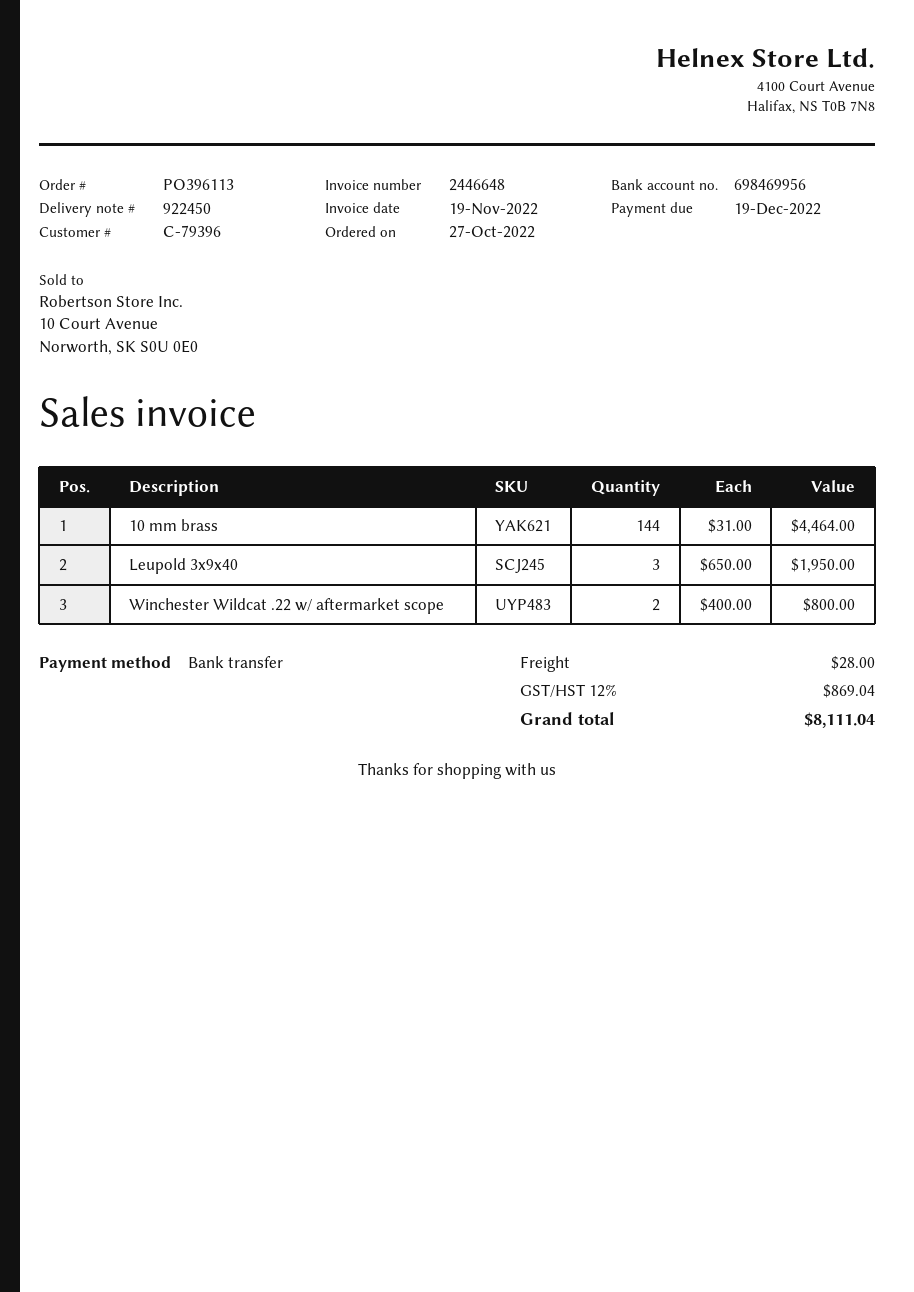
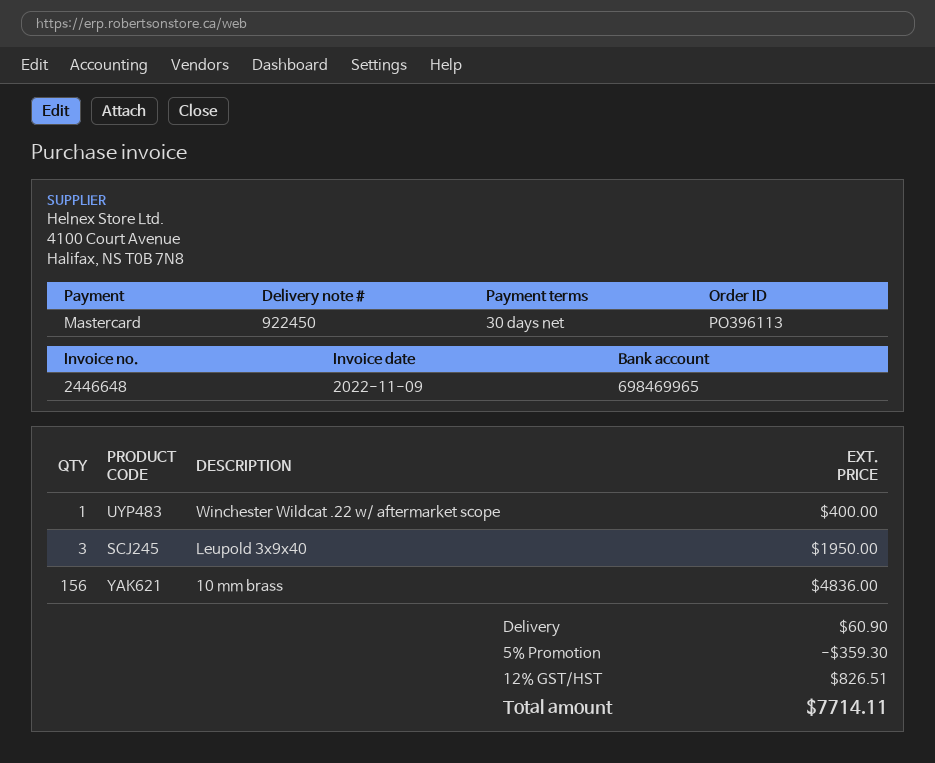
invoice date: 2022-11-19 -> 2022-11-09
payment method: bank transfer -> Mastercard
bank account: 698469956 -> 698469965
10 mm brass: 144 for 4464.00 -> 156 for 4836.00
Winchester Wildcat .22 w/ aftermarket scope: 2 for 800.00 -> 1 for 400.00
discount: none -> 5% = 359.30
shipping: 28.00 -> 60.90
tax: 12% = 869.04 -> 12% = 826.51
total: 8111.04 -> 7714.11

